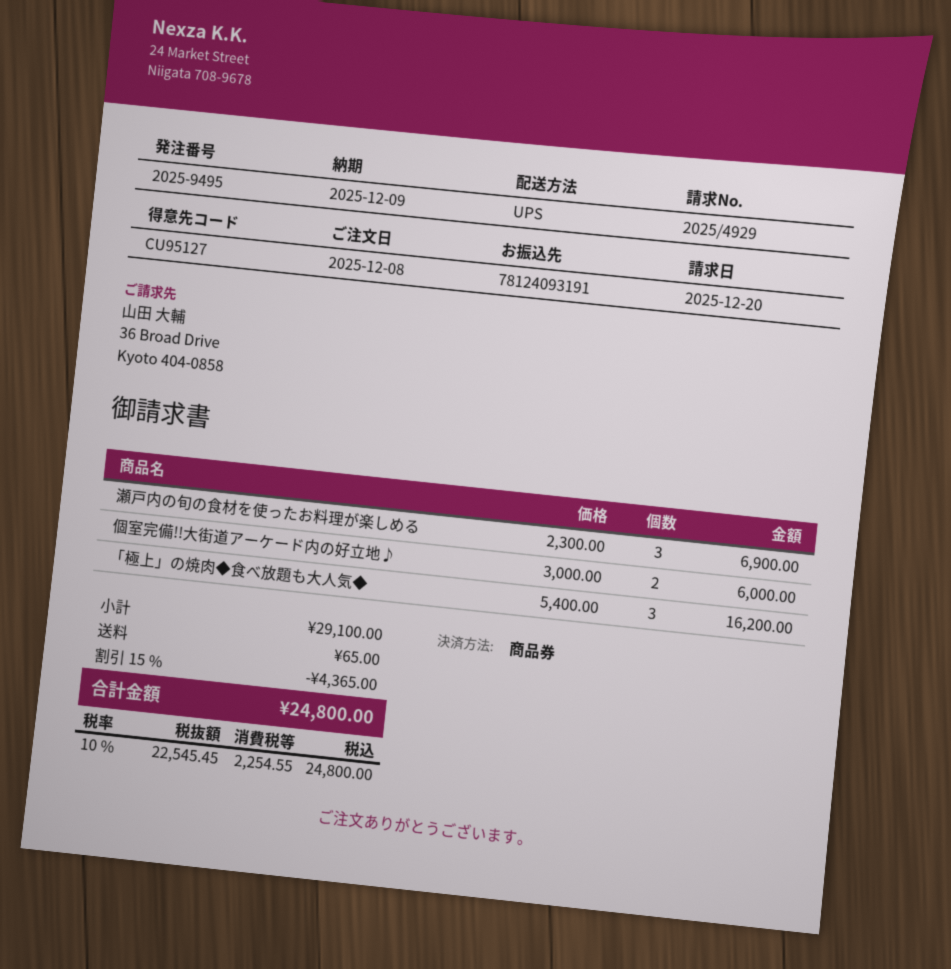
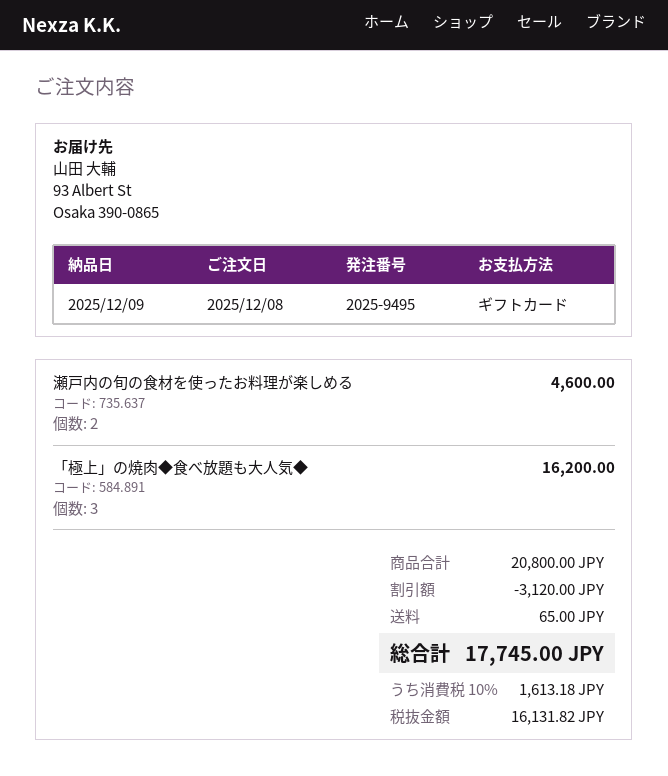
瀬戸内の旬の食材を使ったお料理が楽しめる: 3 for 6900.00 -> 2 for 4600.00
個室完備!!大街道アーケード内の好立地♪: 2 for 6000.00 -> none
subtotal: 29100.00 -> 20800.00
discount: 4365.00 -> 3120.00
net: 22545.45 -> 16131.82
tax: 10% = 2254.55 -> 10% = 1613.18
total: 24800.00 -> 17745.00

